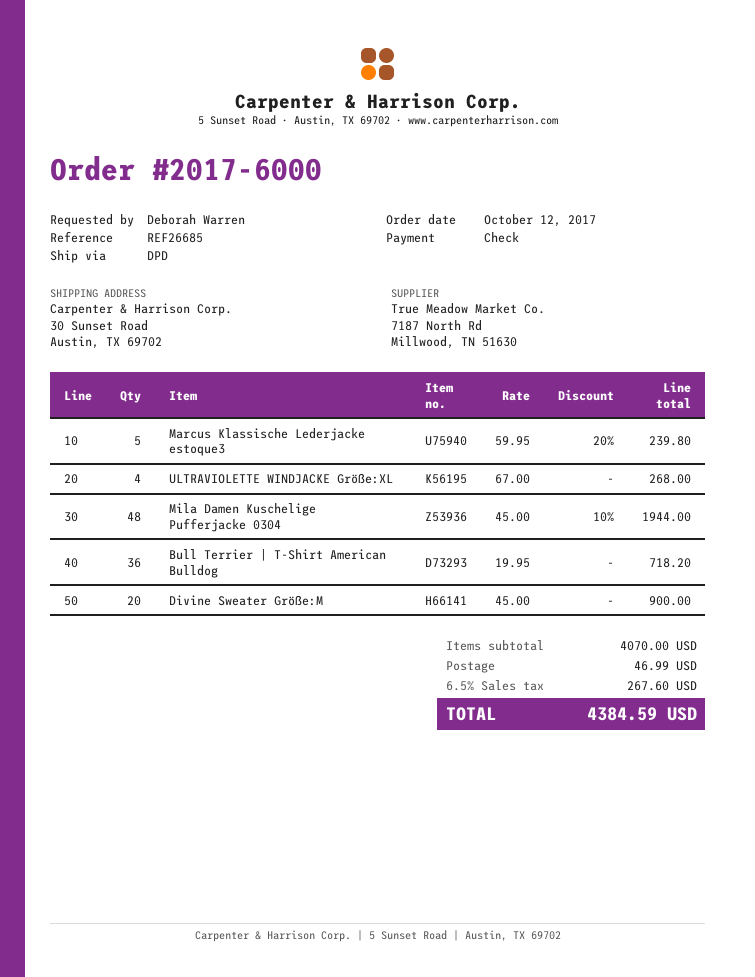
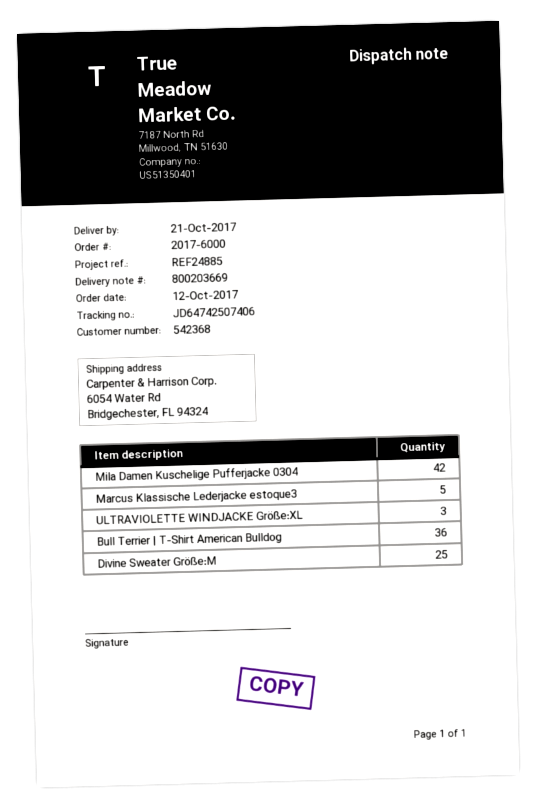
reference: REF26685 -> REF24885
ship to: 30 Sunset Road, Austin, TX 69702 -> 6054 Water Rd, Bridgechester, FL 94324
ULTRAVIOLETTE WINDJACKE Größe:XL: 4 -> 3
Mila Damen Kuschelige Pufferjacke 0304: 48 -> 42
Divine Sweater Größe:M: 20 -> 25

